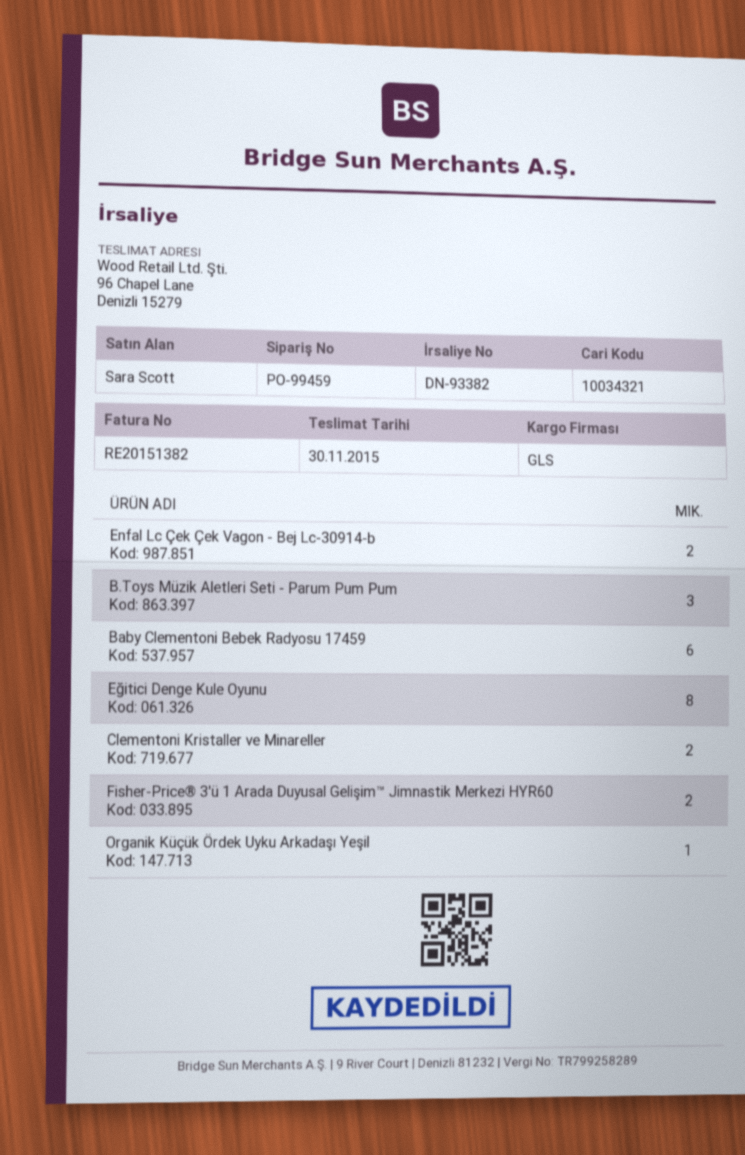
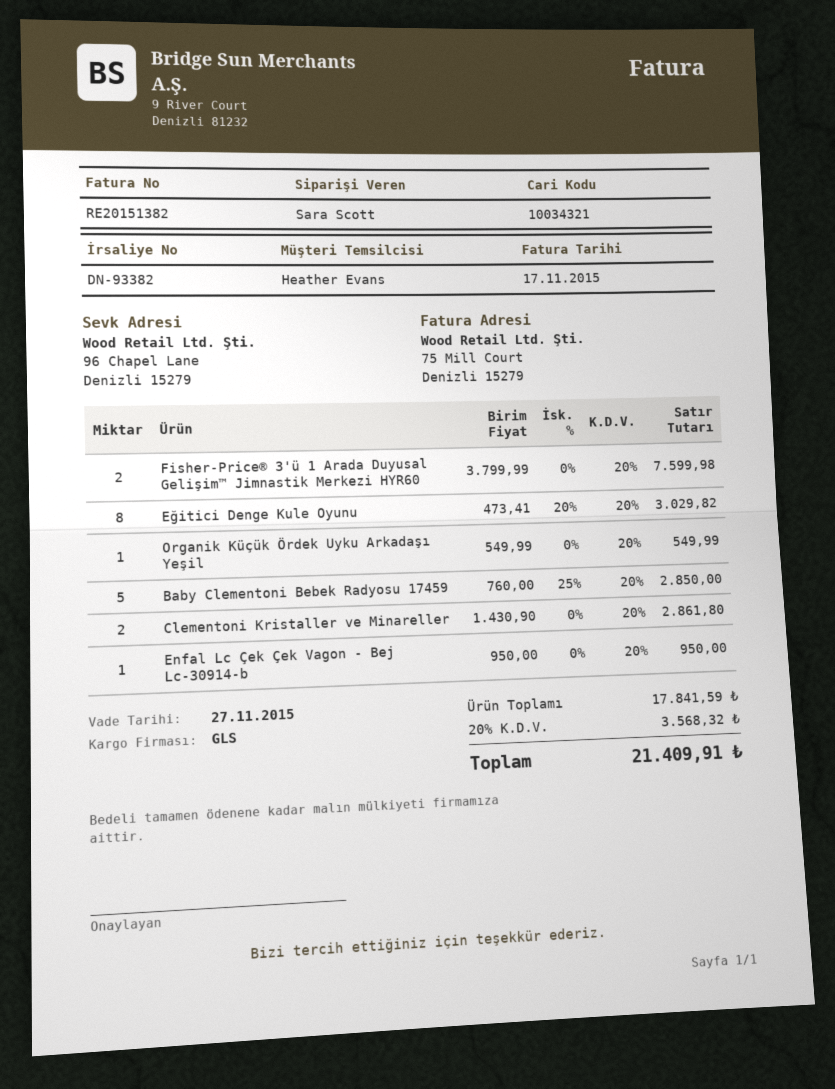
Enfal Lc Çek Çek Vagon - Bej Lc-30914-b: 2 -> 1
B.Toys Müzik Aletleri Seti - Parum Pum Pum: 3 -> none
Baby Clementoni Bebek Radyosu 17459: 6 -> 5

